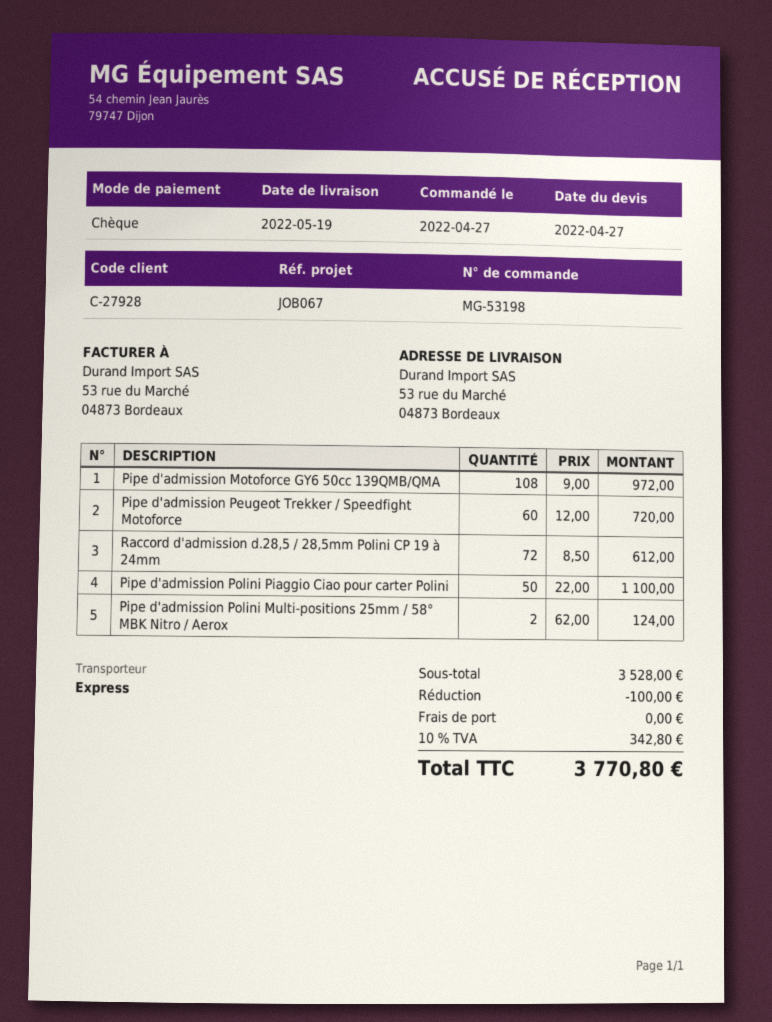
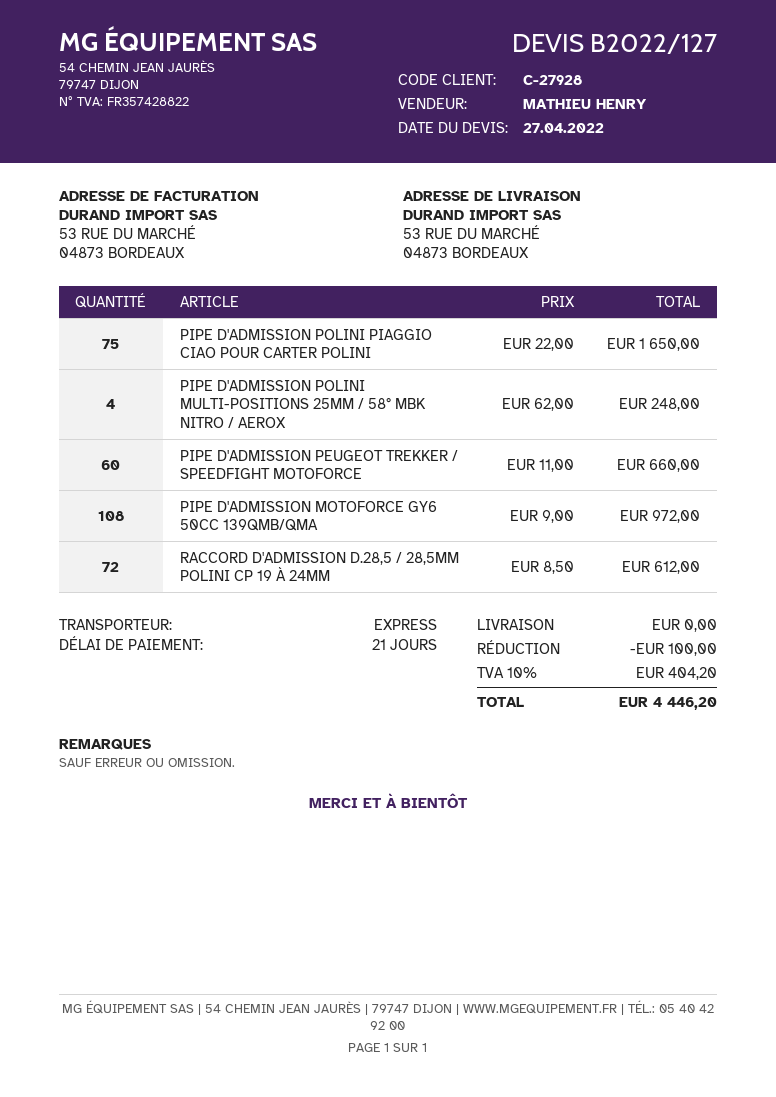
Pipe d'admission Peugeot Trekker / Speedfight Motoforce: 60 x 12.00 = 720.00 -> 60 x 11.00 = 660.00
Pipe d'admission Polini Piaggio Ciao pour carter Polini: 50 x 22.00 = 1100.00 -> 75 x 22.00 = 1650.00
Pipe d'admission Polini Multi-positions 25mm / 58° MBK Nitro / Aerox: 2 x 62.00 = 124.00 -> 4 x 62.00 = 248.00
tax: 10% = 342.80 -> 10% = 404.20
total: 3770.80 -> 4446.20

